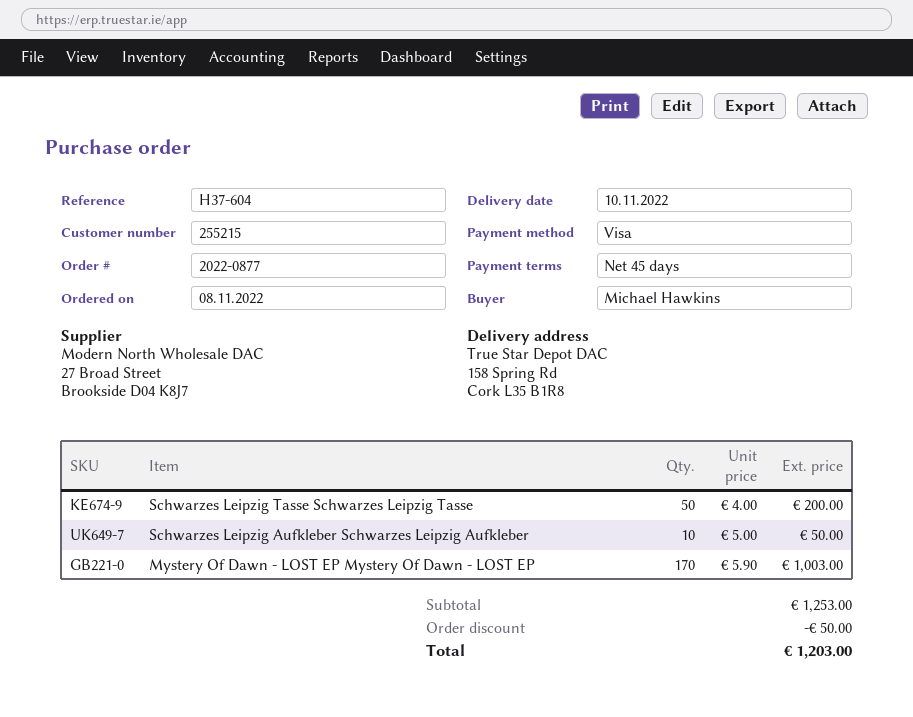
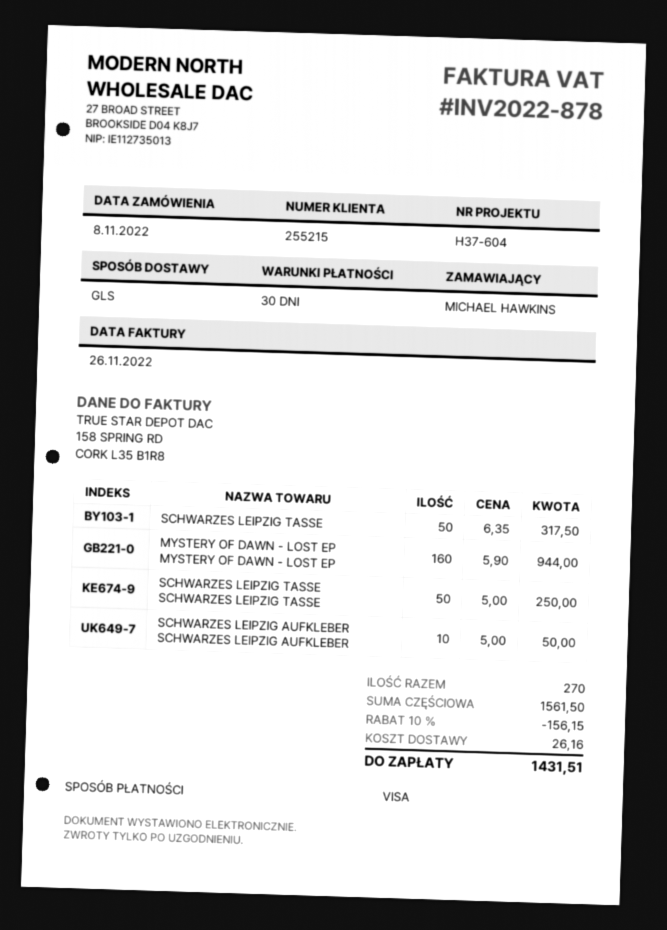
payment terms: 45 days -> 30 days
Schwarzes Leipzig Tasse Schwarzes Leipzig Tasse: 50 x 4.00 = 200.00 -> 50 x 5.00 = 250.00
Mystery Of Dawn - LOST EP Mystery Of Dawn - LOST EP: 170 x 5.90 = 1003.00 -> 160 x 5.90 = 944.00
SCHWARZES LEIPZIG TASSE: none -> 50 x 6.35 = 317.50
subtotal: 1253.00 -> 1561.50
discount: 50.00 -> 156.15
shipping: none -> 26.16
total: 1203.00 -> 1431.51

